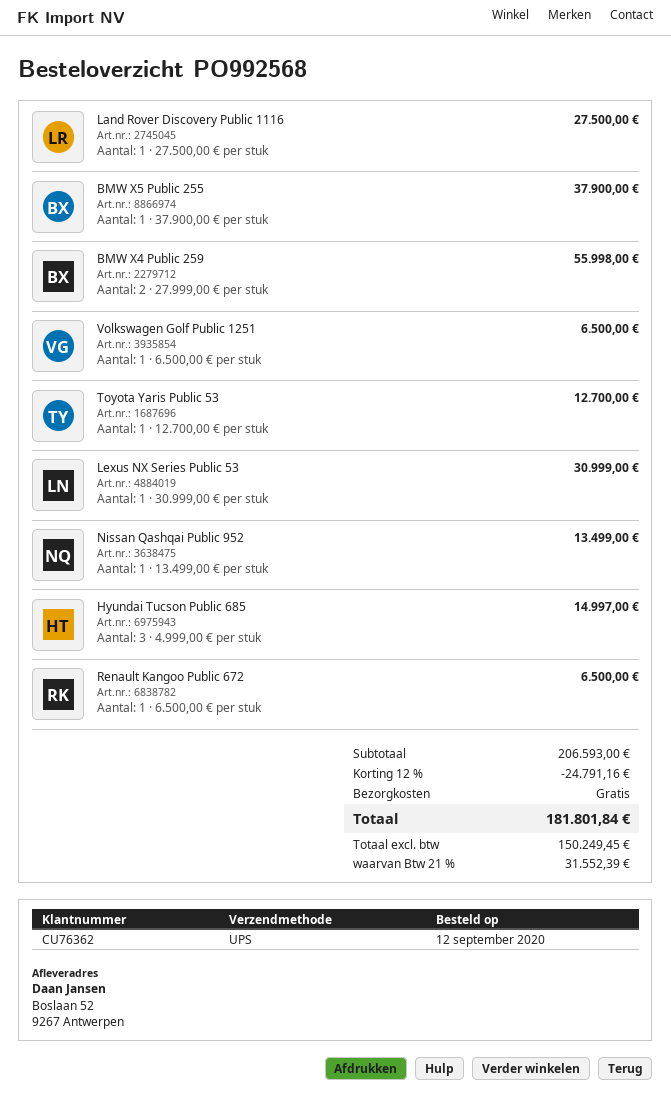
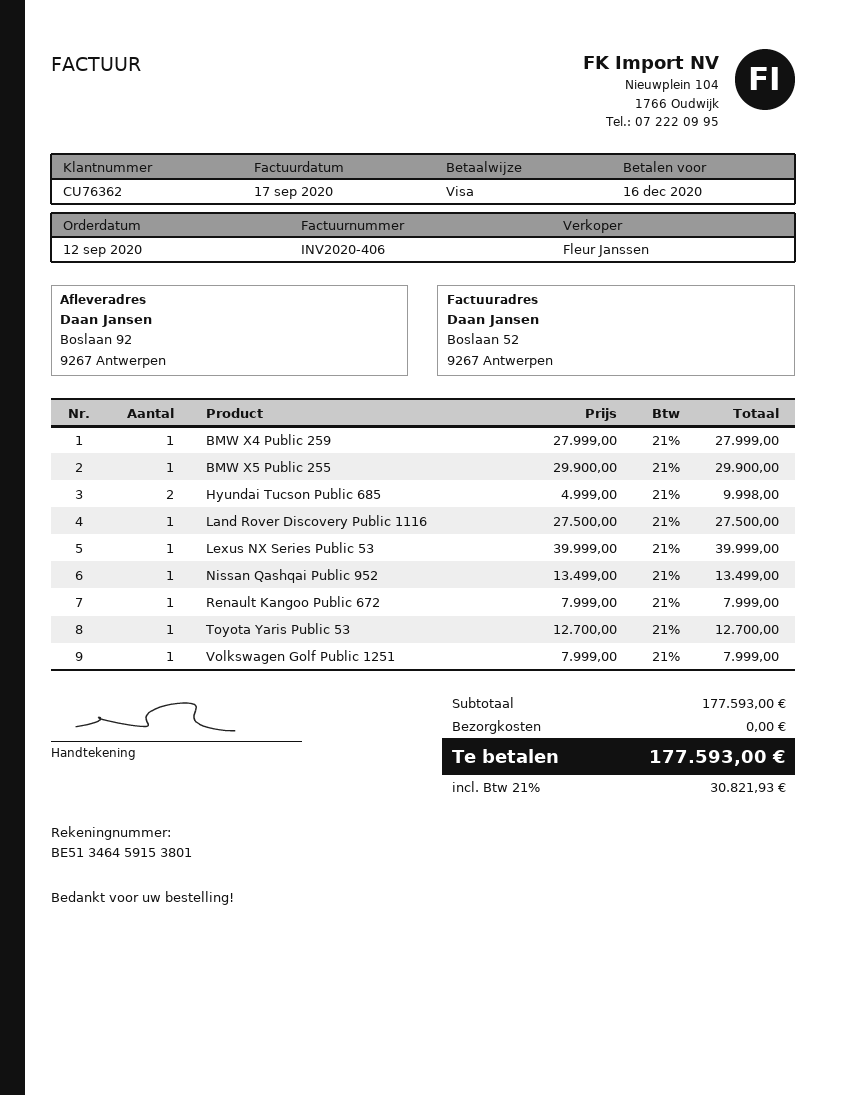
ship to: Boslaan 52, 9267 Antwerpen -> Boslaan 92, 9267 Antwerpen
BMW X5 Public 255: 1 x 37900.00 = 37900.00 -> 1 x 29900.00 = 29900.00
BMW X4 Public 259: 2 x 27999.00 = 55998.00 -> 1 x 27999.00 = 27999.00
Volkswagen Golf Public 1251: 1 x 6500.00 = 6500.00 -> 1 x 7999.00 = 7999.00
Lexus NX Series Public 53: 1 x 30999.00 = 30999.00 -> 1 x 39999.00 = 39999.00
Hyundai Tucson Public 685: 3 x 4999.00 = 14997.00 -> 2 x 4999.00 = 9998.00
Renault Kangoo Public 672: 1 x 6500.00 = 6500.00 -> 1 x 7999.00 = 7999.00
subtotal: 206593.00 -> 177593.00
discount: 12% = 24791.16 -> none
tax: 21% = 31552.39 -> 21% = 30821.93
total: 181801.84 -> 177593.00

